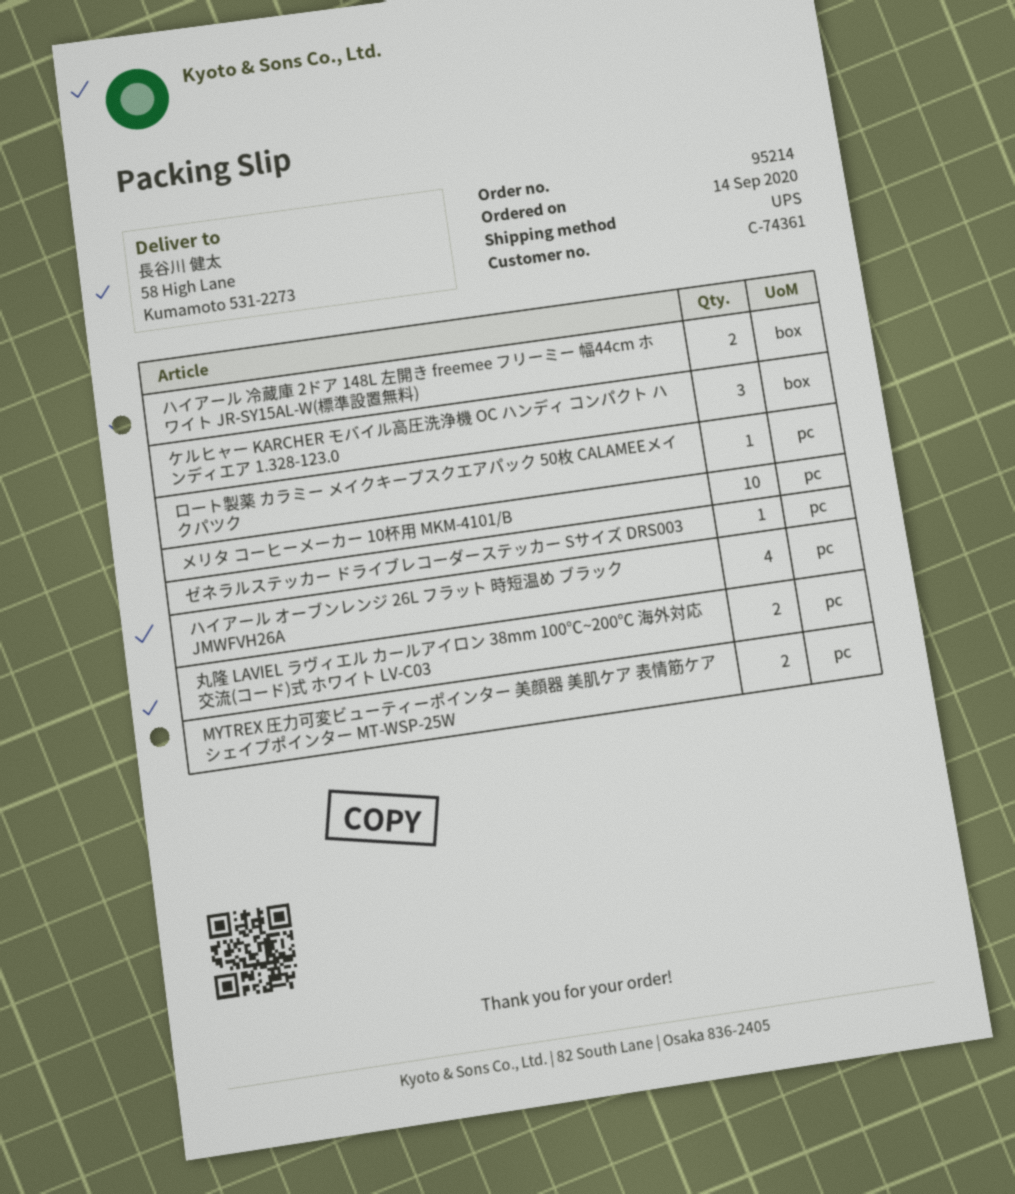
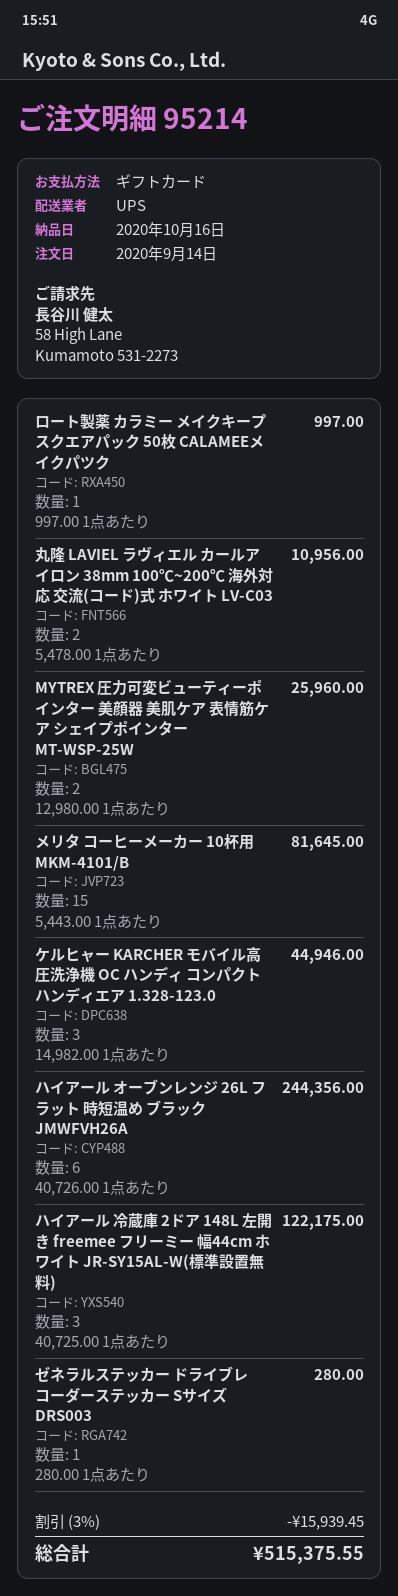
ハイアール 冷蔵庫 2ドア 148L 左開き freemee フリーミー 幅44cm ホワイト JR-SY15AL-W(標準設置無料): 2 -> 3
メリタ コーヒーメーカー 10杯用 MKM-4101/B: 10 -> 15
ハイアール オーブンレンジ 26L フラット 時短温め ブラック JMWFVH26A: 4 -> 6

